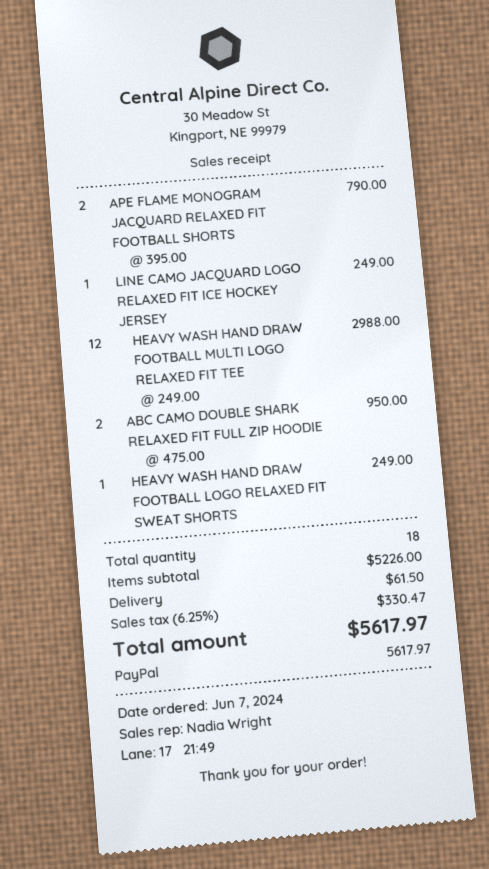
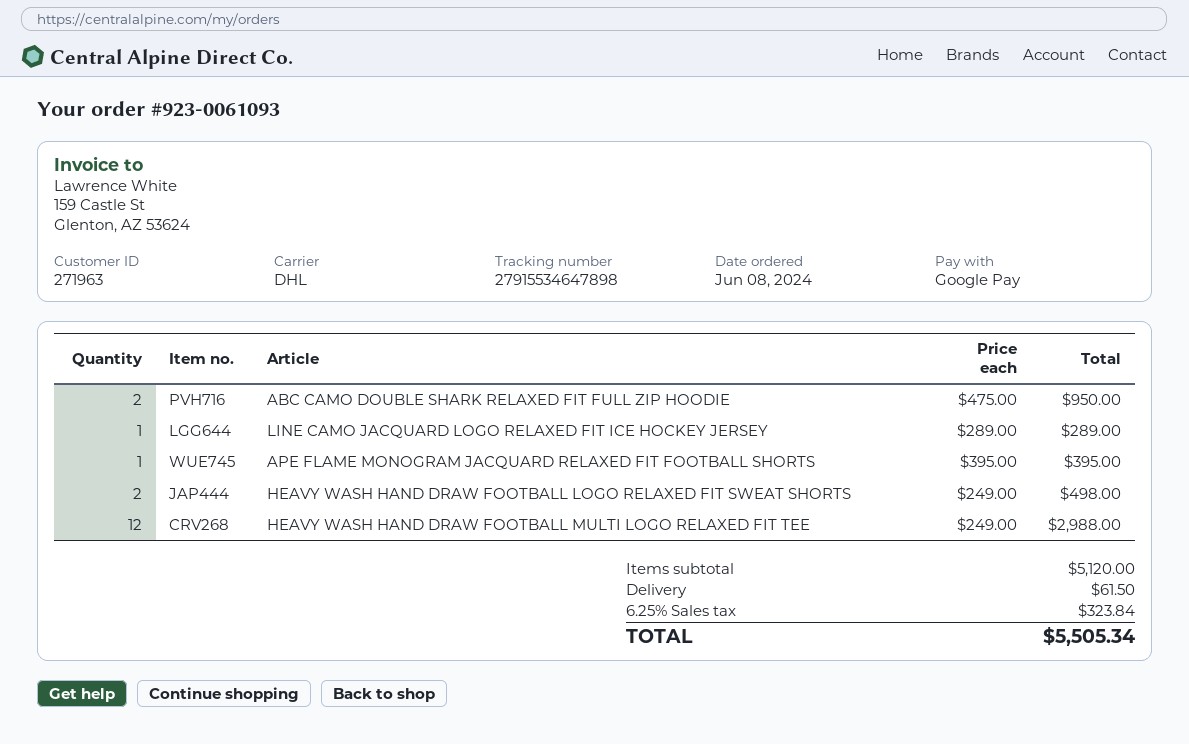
order date: 2024-06-07 -> 2024-06-08
payment method: PayPal -> Google Pay
APE FLAME MONOGRAM JACQUARD RELAXED FIT FOOTBALL SHORTS: 2 x 395.00 = 790.00 -> 1 x 395.00 = 395.00
LINE CAMO JACQUARD LOGO RELAXED FIT ICE HOCKEY JERSEY: 1 x 249.00 = 249.00 -> 1 x 289.00 = 289.00
HEAVY WASH HAND DRAW FOOTBALL LOGO RELAXED FIT SWEAT SHORTS: 1 x 249.00 = 249.00 -> 2 x 249.00 = 498.00
subtotal: 5226.00 -> 5120.00
tax: 6.25% = 330.47 -> 6.25% = 323.84
total: 5617.97 -> 5505.34

